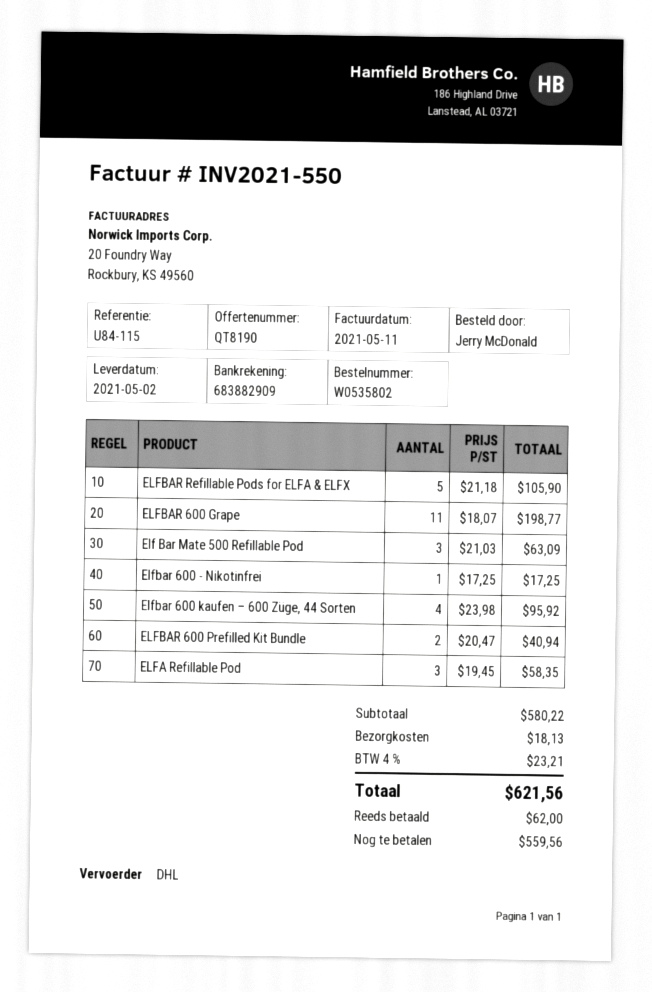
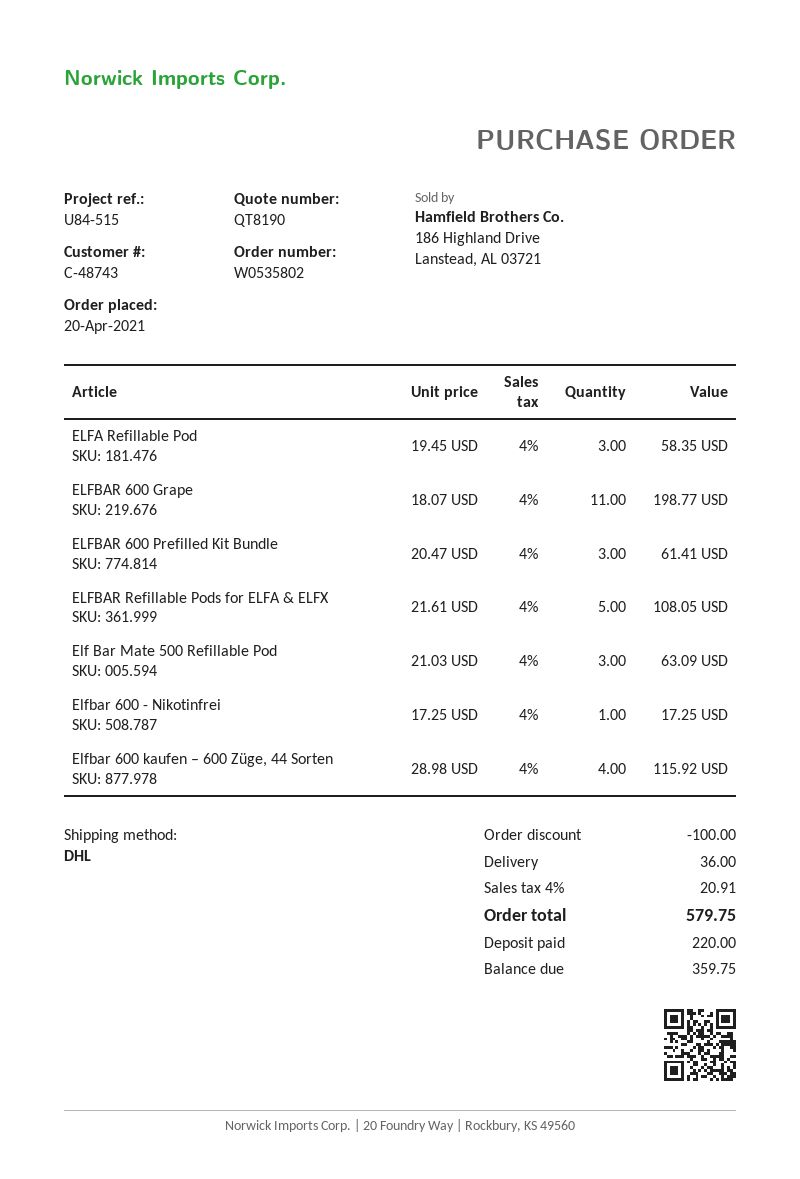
reference: U84-115 -> U84-515
ELFBAR Refillable Pods for ELFA & ELFX: 5 x 21.18 = 105.90 -> 5 x 21.61 = 108.05
Elfbar 600 kaufen – 600 Züge, 44 Sorten: 4 x 23.98 = 95.92 -> 4 x 28.98 = 115.92
ELFBAR 600 Prefilled Kit Bundle: 2 x 20.47 = 40.94 -> 3 x 20.47 = 61.41
discount: none -> 100.00
shipping: 18.13 -> 36.00
tax: 4% = 23.21 -> 4% = 20.91
total: 621.56 -> 579.75
deposit: 62.00 -> 220.00
balance: 559.56 -> 359.75

